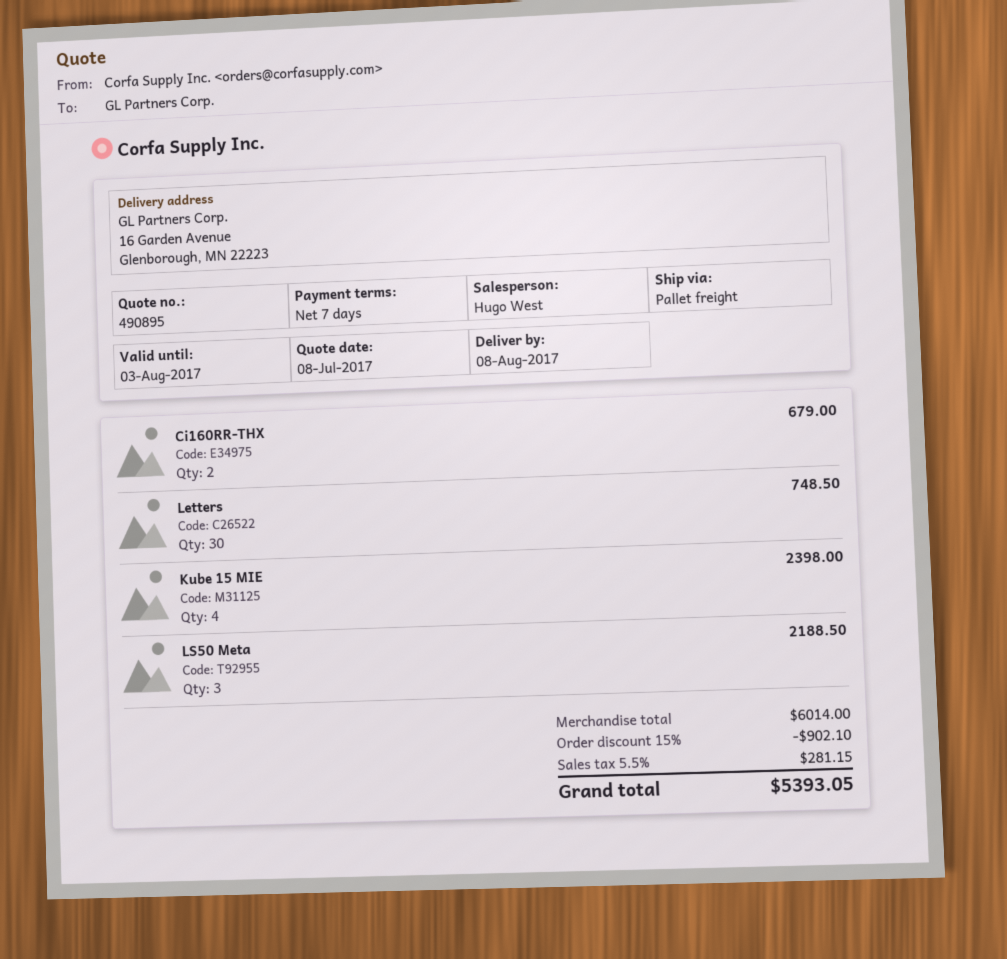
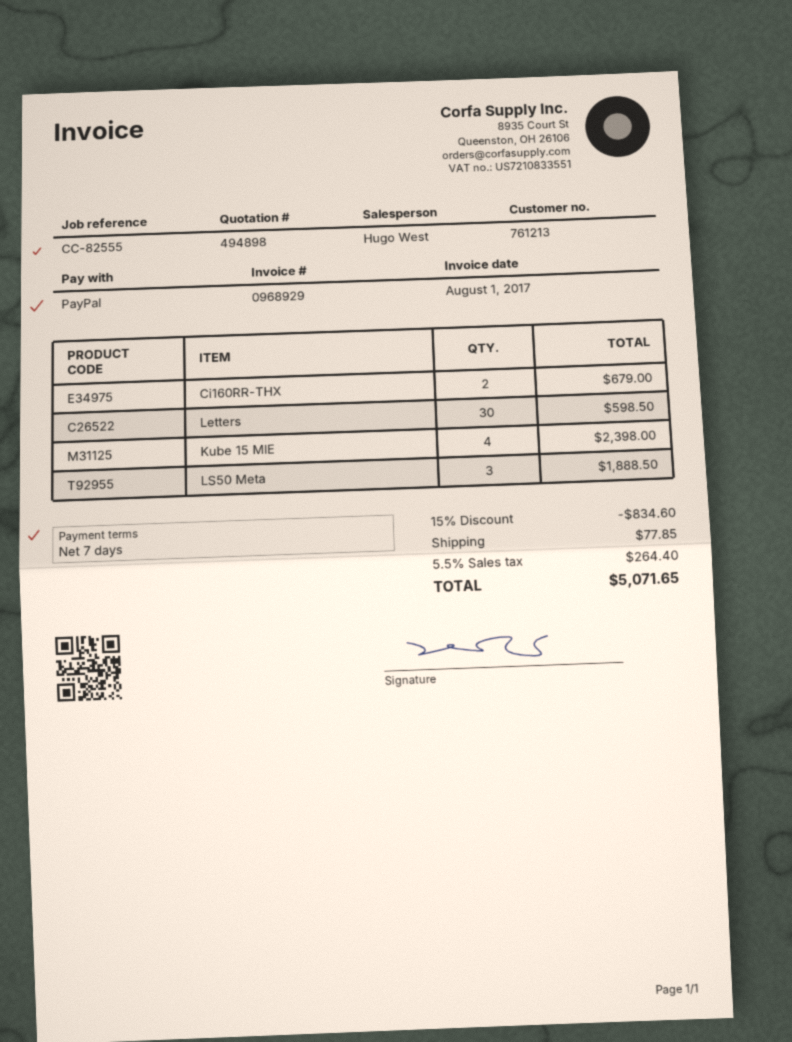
quote number: 490895 -> 494898
Letters: 30 for 748.50 -> 30 for 598.50
LS50 Meta: 3 for 2188.50 -> 3 for 1888.50
discount: 15% = 902.10 -> 15% = 834.60
shipping: none -> 77.85
tax: 5.5% = 281.15 -> 5.5% = 264.40
total: 5393.05 -> 5071.65

